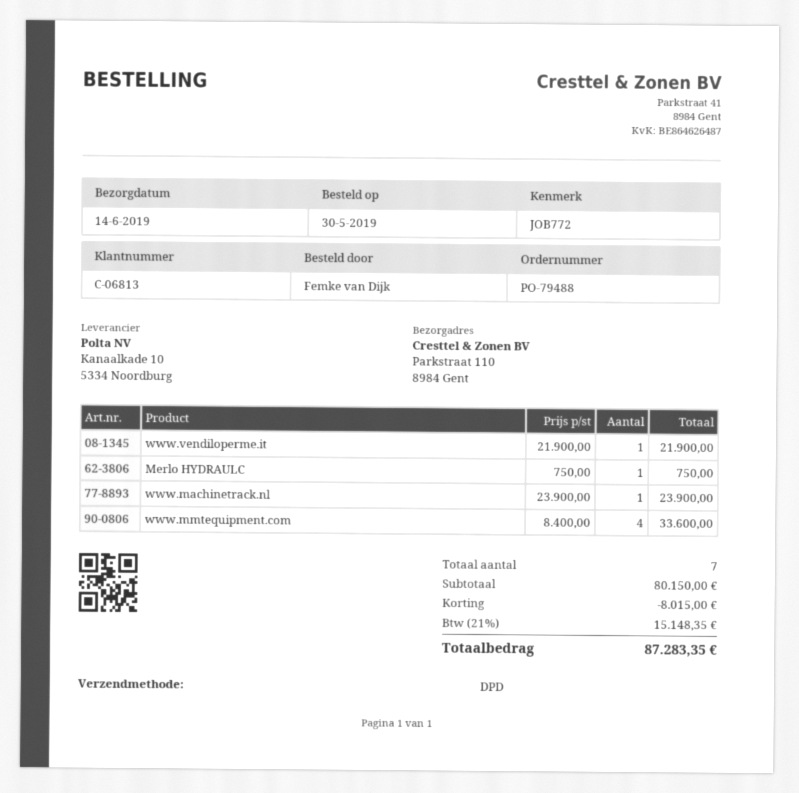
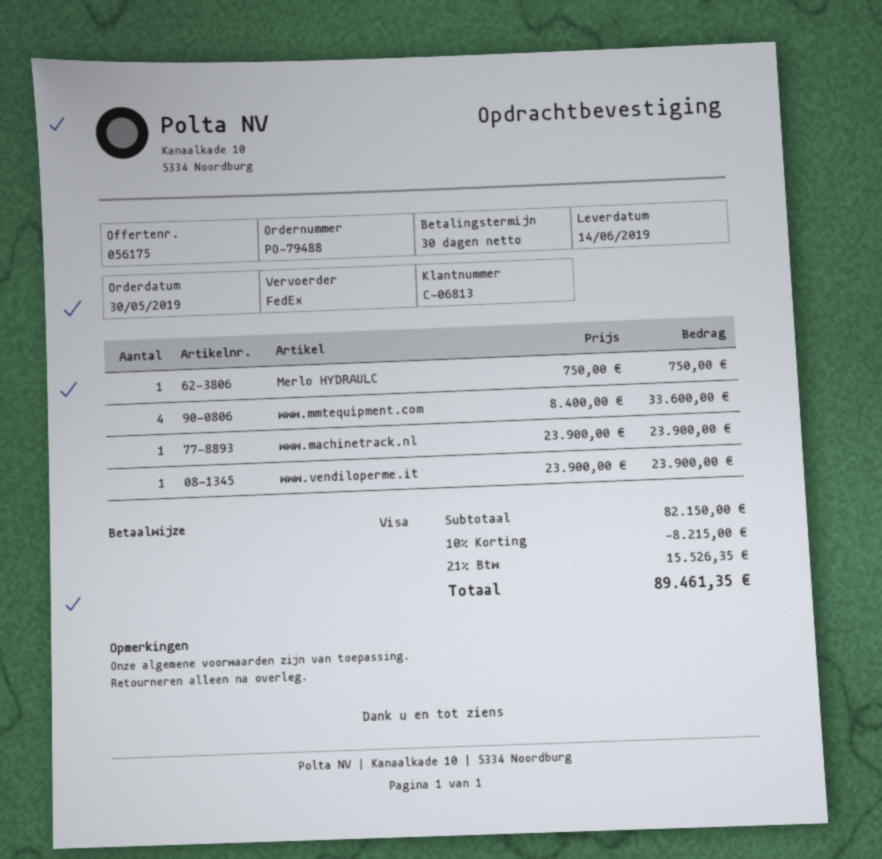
shipping method: DPD -> FedEx
www.vendiloperme.it: 1 x 21900.00 = 21900.00 -> 1 x 23900.00 = 23900.00
subtotal: 80150.00 -> 82150.00
discount: 8015.00 -> 8215.00
tax: 21% = 15148.35 -> 21% = 15526.35
total: 87283.35 -> 89461.35

